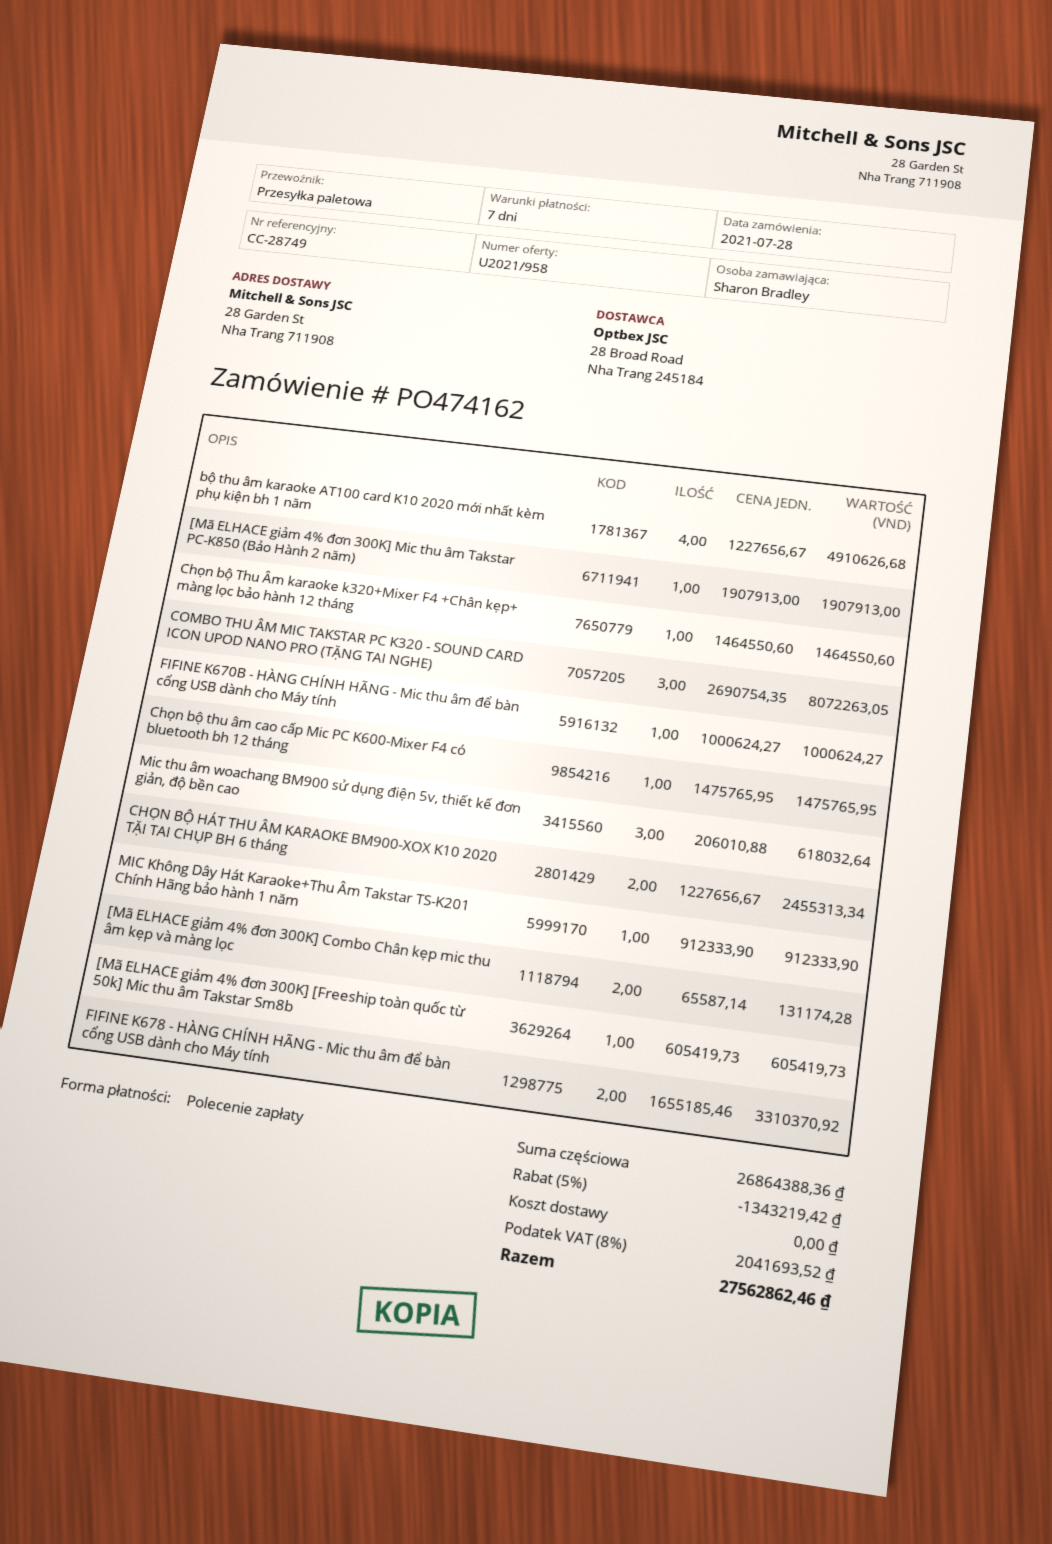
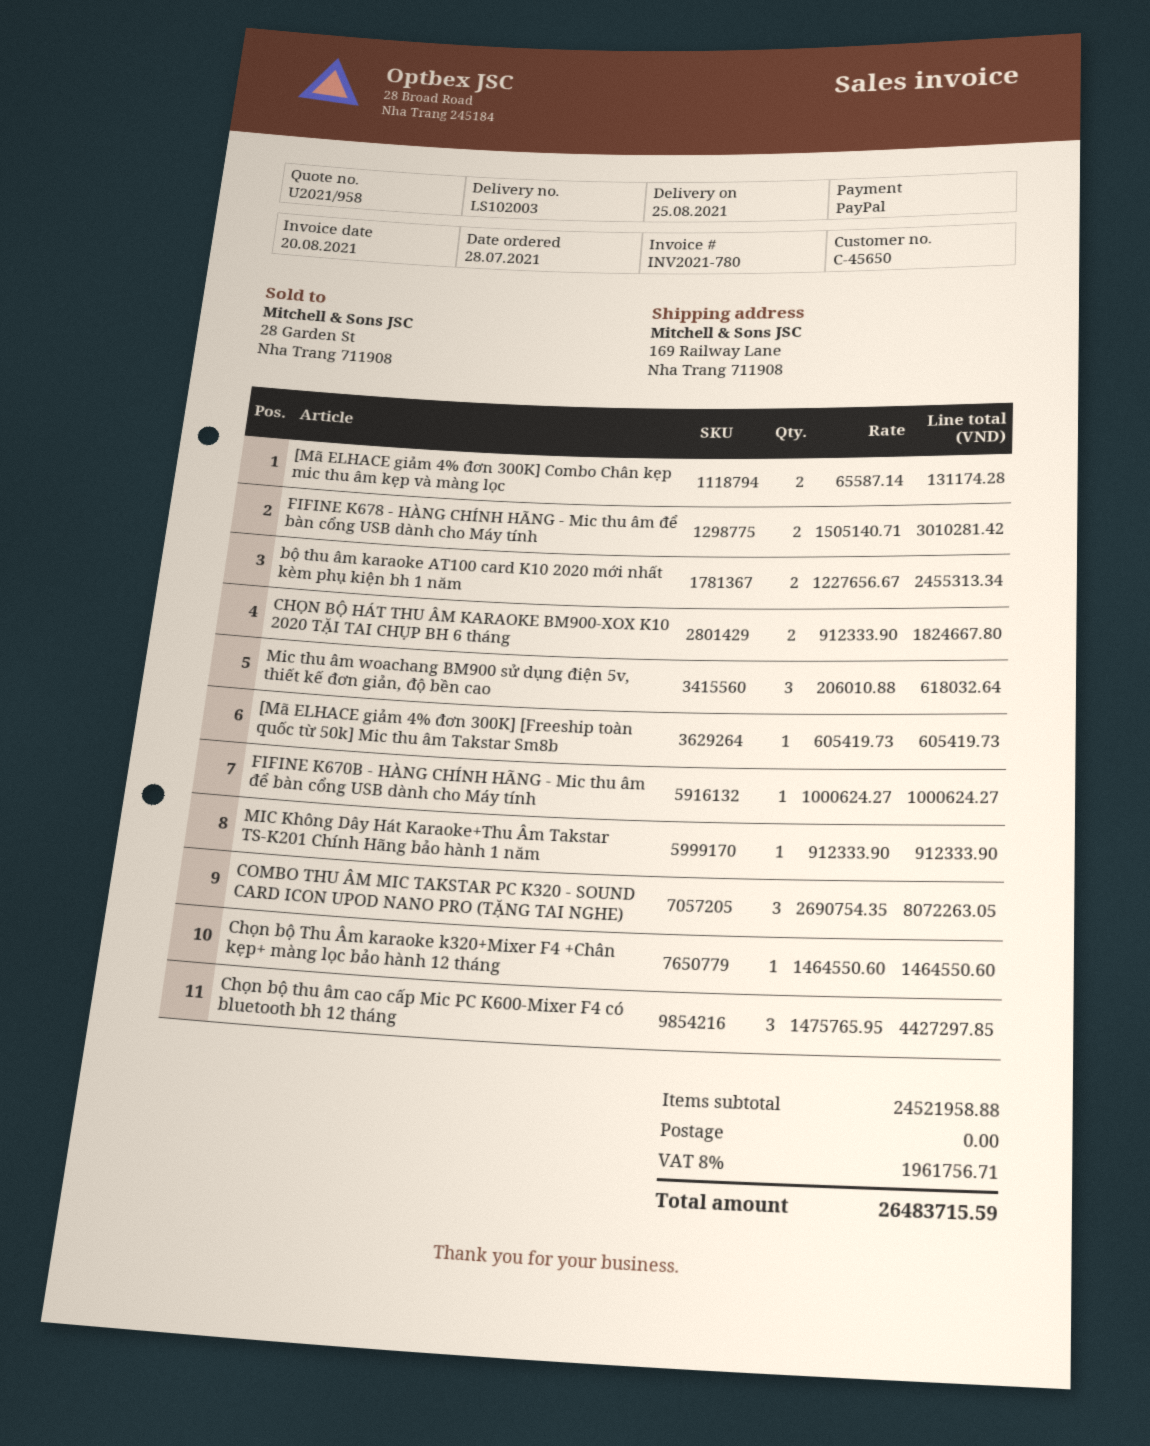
payment method: direct debit -> PayPal
ship to: 28 Garden St, Nha Trang 711908 -> 169 Railway Lane, Nha Trang 711908
bộ thu âm karaoke AT100 card K10 2020 mới nhất kèm phụ kiện bh 1 năm: 4 x 1227656.67 = 4910626.68 -> 2 x 1227656.67 = 2455313.34
[Mã ELHACE giảm 4% đơn 300K] Mic thu âm Takstar PC-K850 (Bảo Hành 2 năm): 1 x 1907913.00 = 1907913.00 -> none
Chọn bộ thu âm cao cấp Mic PC K600-Mixer F4 có bluetooth bh 12 tháng: 1 x 1475765.95 = 1475765.95 -> 3 x 1475765.95 = 4427297.85
CHỌN BỘ HÁT THU ÂM KARAOKE BM900-XOX K10 2020 TẶI TAI CHỤP BH 6 tháng: 2 x 1227656.67 = 2455313.34 -> 2 x 912333.90 = 1824667.80
FIFINE K678 - HÀNG CHÍNH HÃNG - Mic thu âm để bàn cổng USB dành cho Máy tính: 2 x 1655185.46 = 3310370.92 -> 2 x 1505140.71 = 3010281.42
subtotal: 26864388.36 -> 24521958.88
discount: 5% = 1343219.42 -> none
tax: 8% = 2041693.52 -> 8% = 1961756.71
total: 27562862.46 -> 26483715.59

